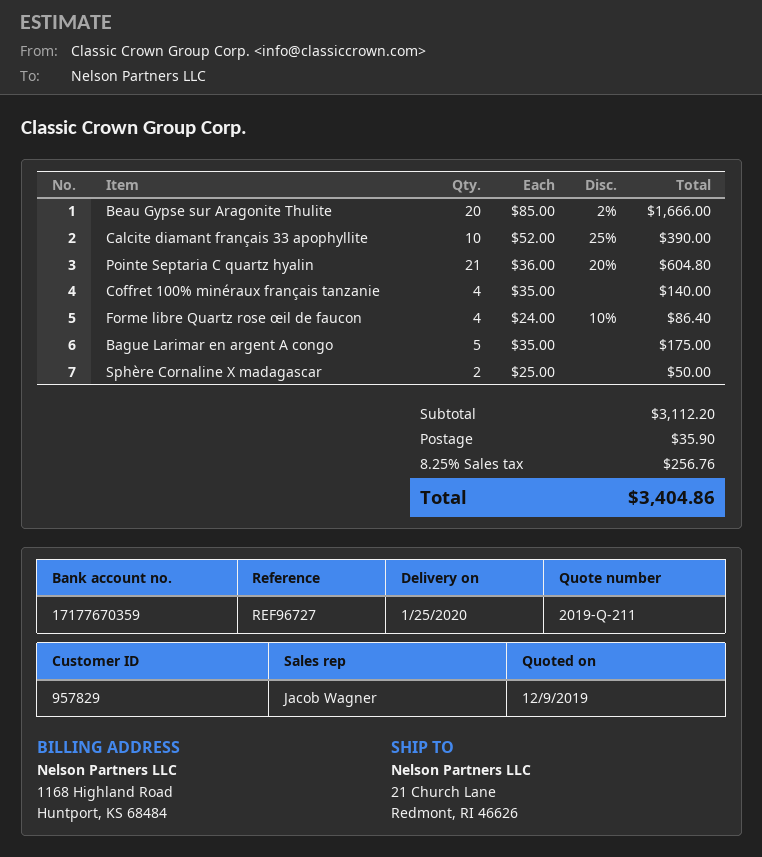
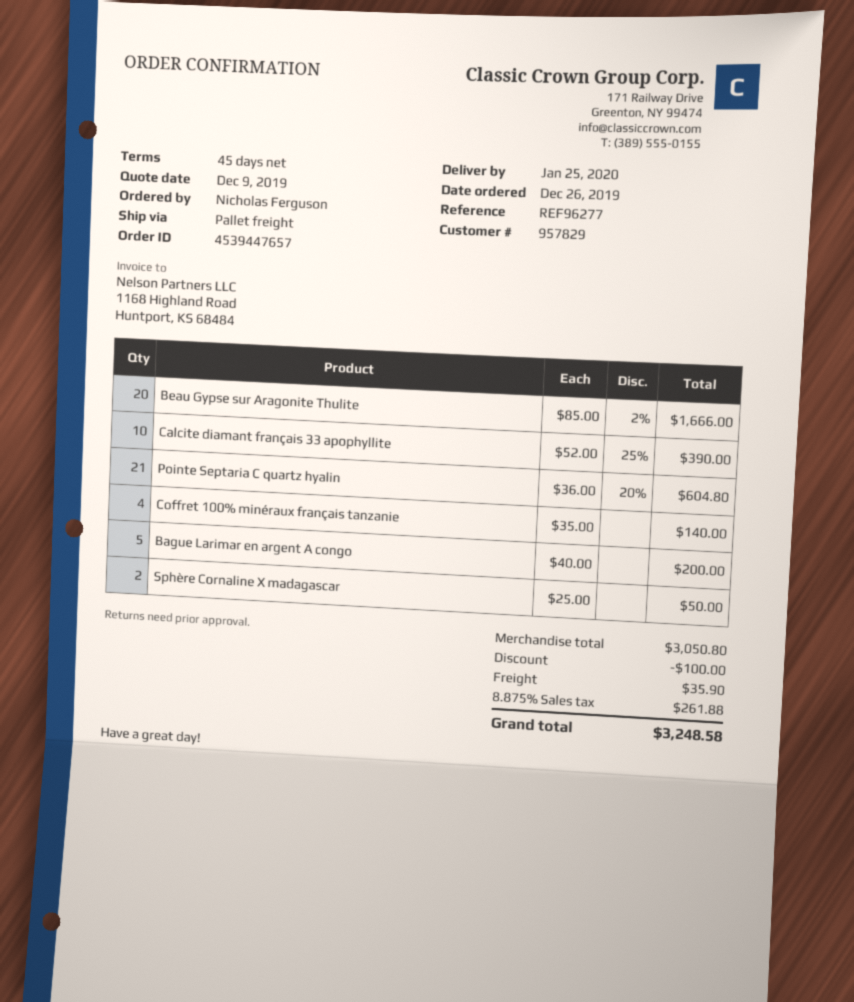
reference: REF96727 -> REF96277
Forme libre Quartz rose œil de faucon: 4 x 24.00 - 10% = 86.40 -> none
Bague Larimar en argent A congo: 5 x 35.00 = 175.00 -> 5 x 40.00 = 200.00
subtotal: 3112.20 -> 3050.80
discount: none -> 100.00
tax: 8.25% = 256.76 -> 8.875% = 261.88
total: 3404.86 -> 3248.58

